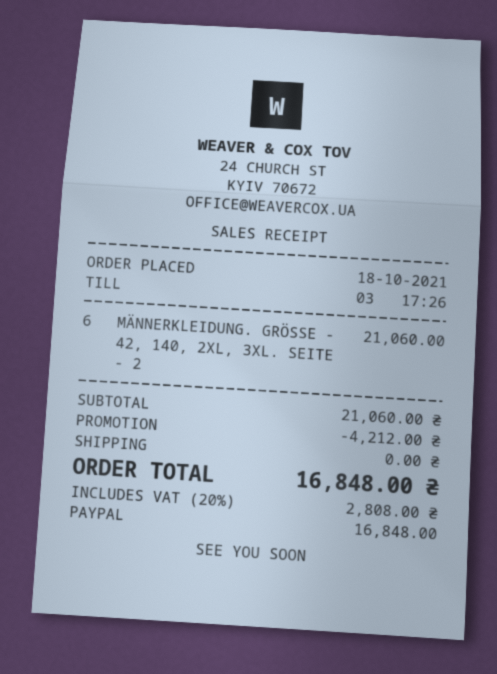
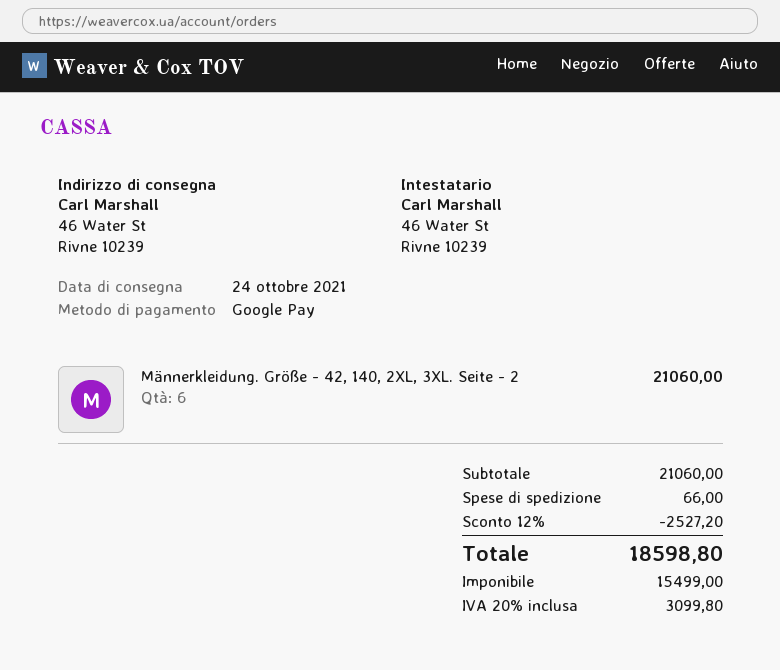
payment method: PayPal -> Google Pay
discount: 4212.00 -> 2527.20
shipping: 0.00 -> 66.00
tax: 20% = 2808.00 -> 20% = 3099.80
total: 16848.00 -> 18598.80

